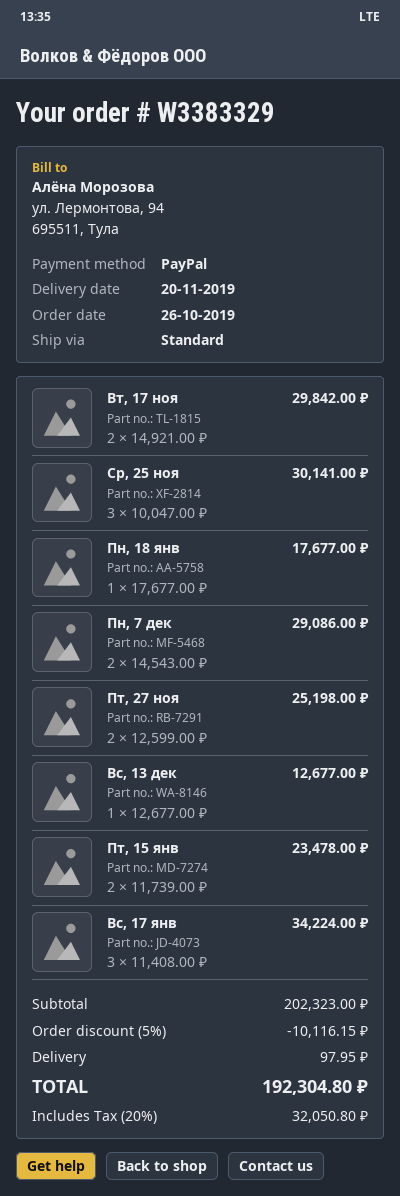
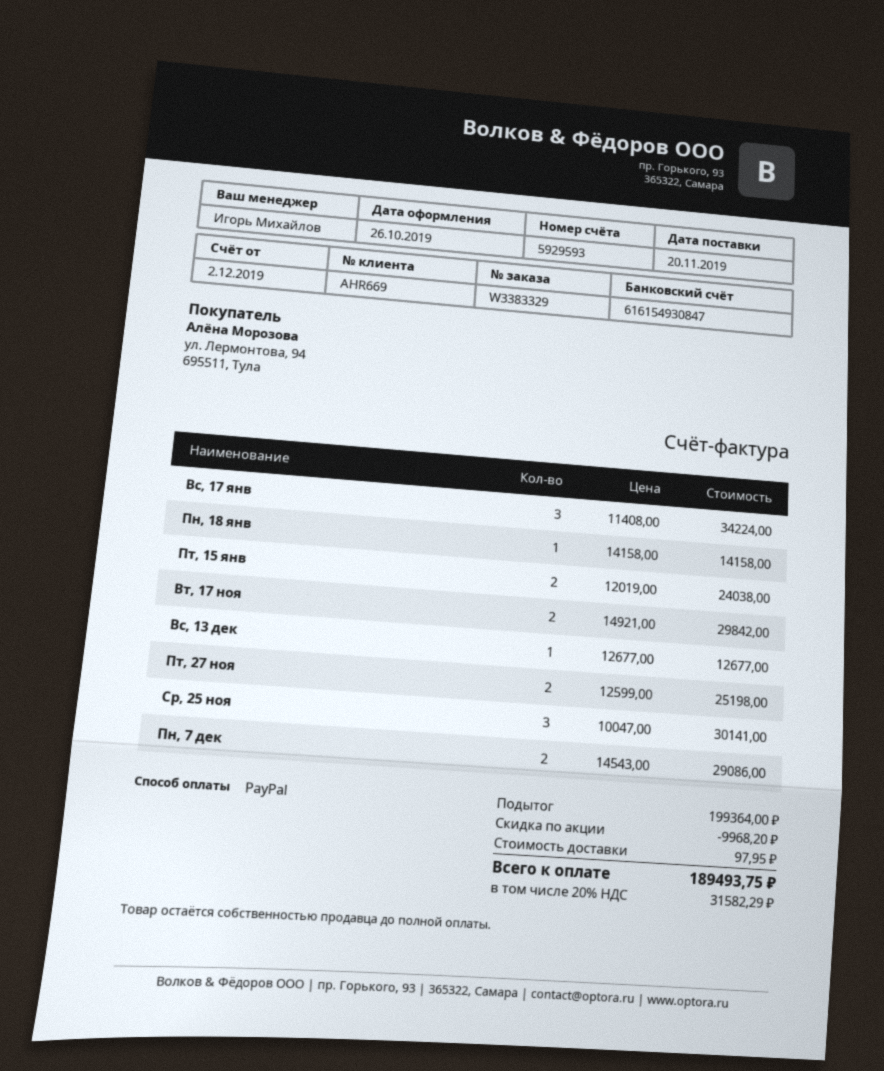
Пн, 18 янв: 1 x 17677.00 = 17677.00 -> 1 x 14158.00 = 14158.00
Пт, 15 янв: 2 x 11739.00 = 23478.00 -> 2 x 12019.00 = 24038.00
subtotal: 202323.00 -> 199364.00
discount: 10116.15 -> 9968.20
tax: 20% = 32050.80 -> 20% = 31582.29
total: 192304.80 -> 189493.75

